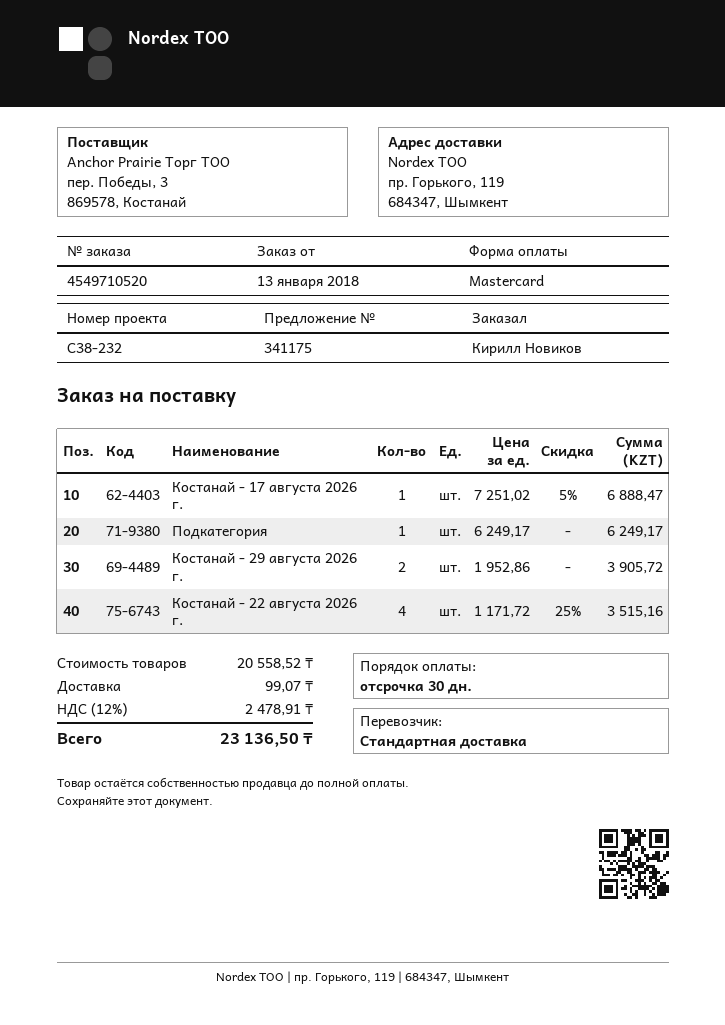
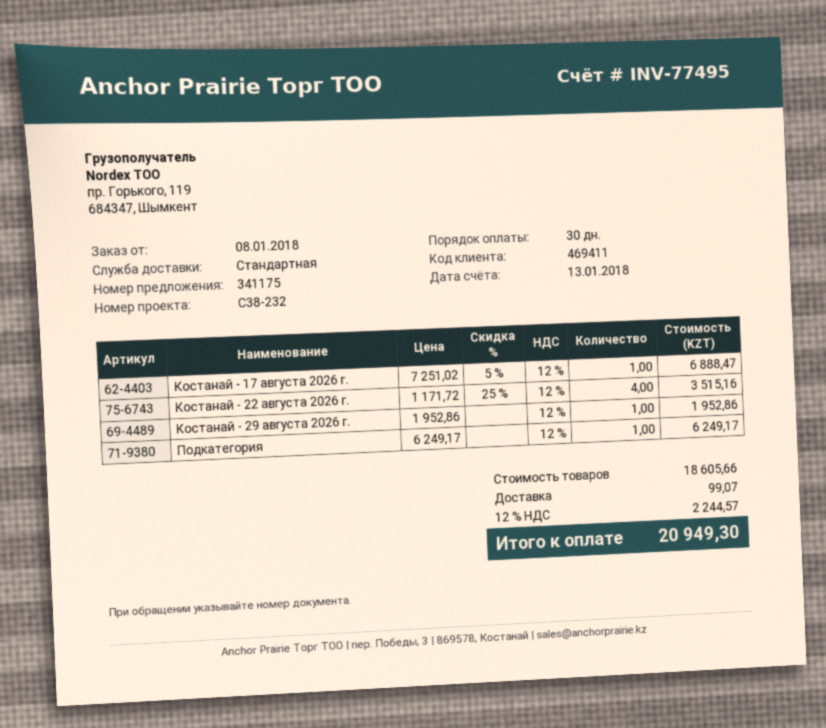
order date: 2018-01-13 -> 2018-01-08
Костанай - 29 августа 2026 г.: 2 x 1952.86 = 3905.72 -> 1 x 1952.86 = 1952.86
subtotal: 20558.52 -> 18605.66
tax: 12% = 2478.91 -> 12% = 2244.57
total: 23136.50 -> 20949.30

